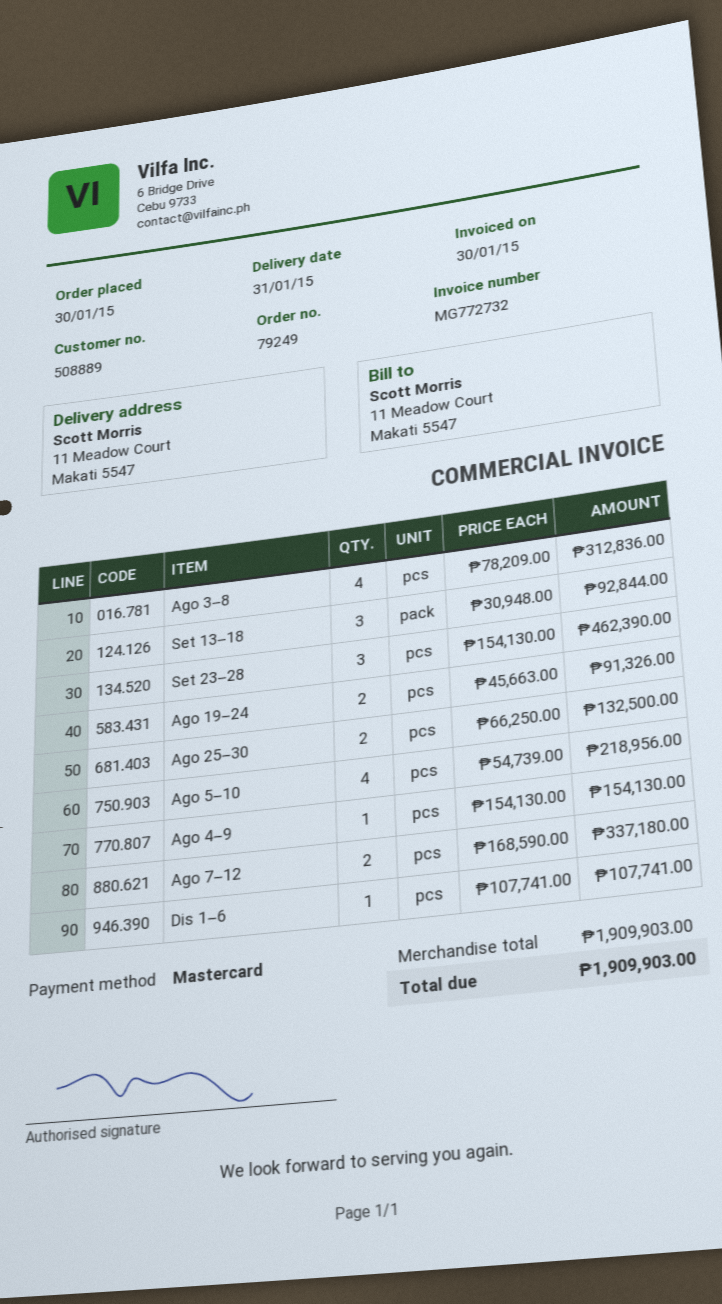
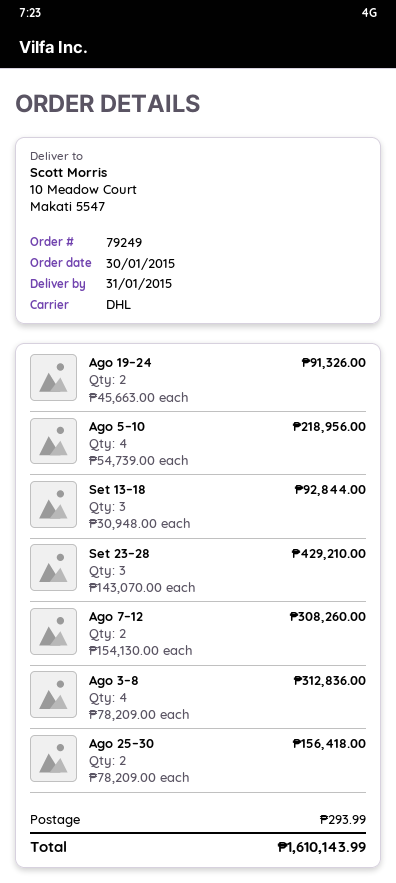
ship to: 11 Meadow Court, Makati 5547 -> 10 Meadow Court, Makati 5547
Set 23–28: 3 x 154130.00 = 462390.00 -> 3 x 143070.00 = 429210.00
Ago 25–30: 2 x 66250.00 = 132500.00 -> 2 x 78209.00 = 156418.00
Ago 4–9: 1 x 154130.00 = 154130.00 -> none
Ago 7–12: 2 x 168590.00 = 337180.00 -> 2 x 154130.00 = 308260.00
Dis 1–6: 1 x 107741.00 = 107741.00 -> none
shipping: none -> 293.99
total: 1909903.00 -> 1610143.99

